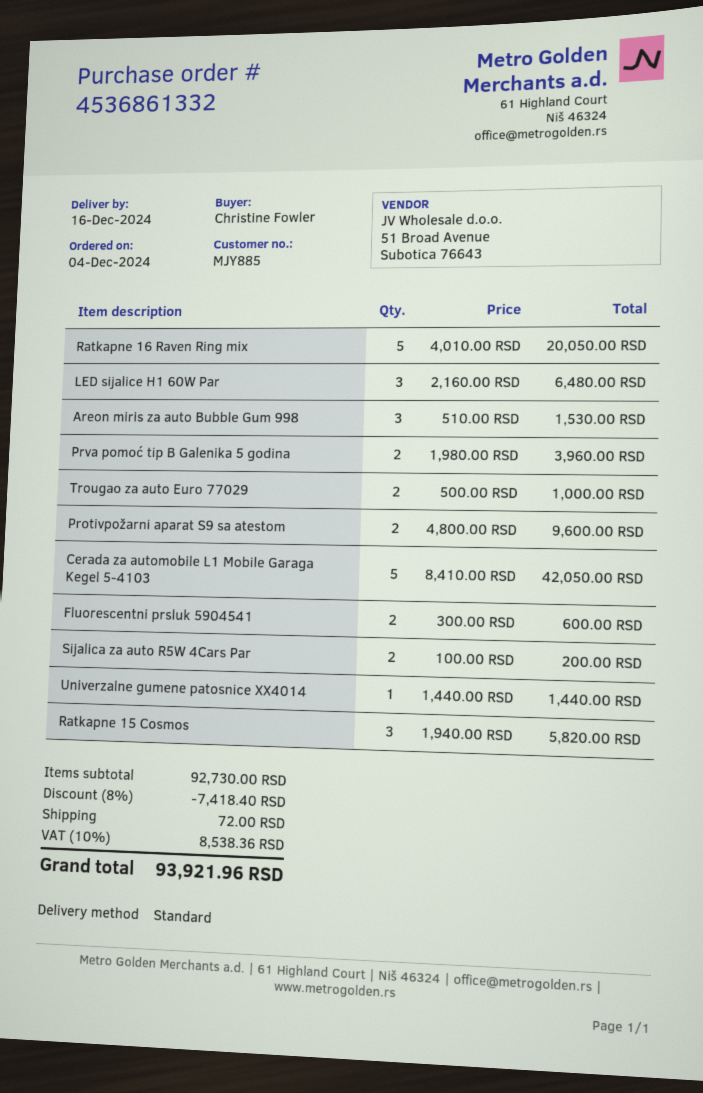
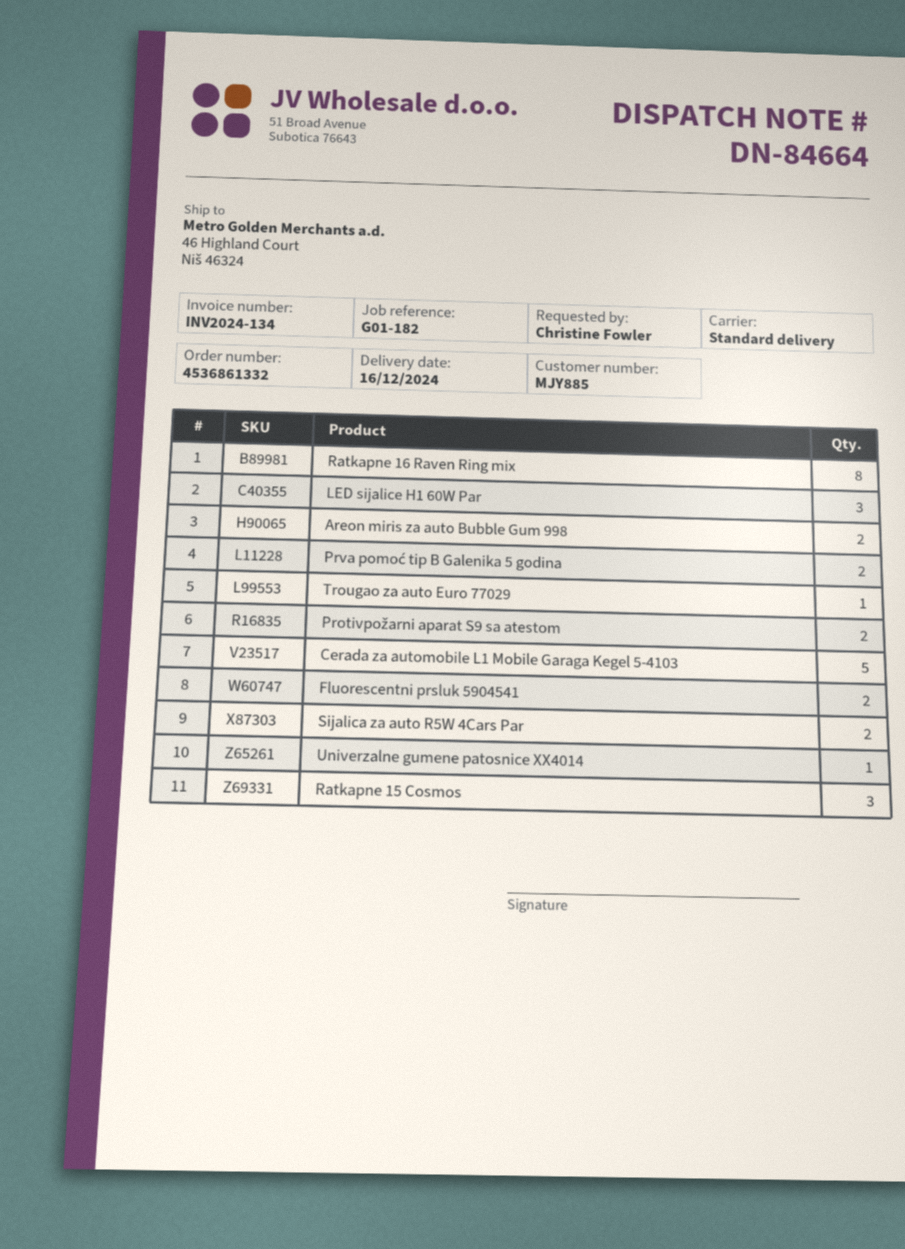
Ratkapne 16 Raven Ring mix: 5 -> 8
Areon miris za auto Bubble Gum 998: 3 -> 2
Trougao za auto Euro 77029: 2 -> 1

